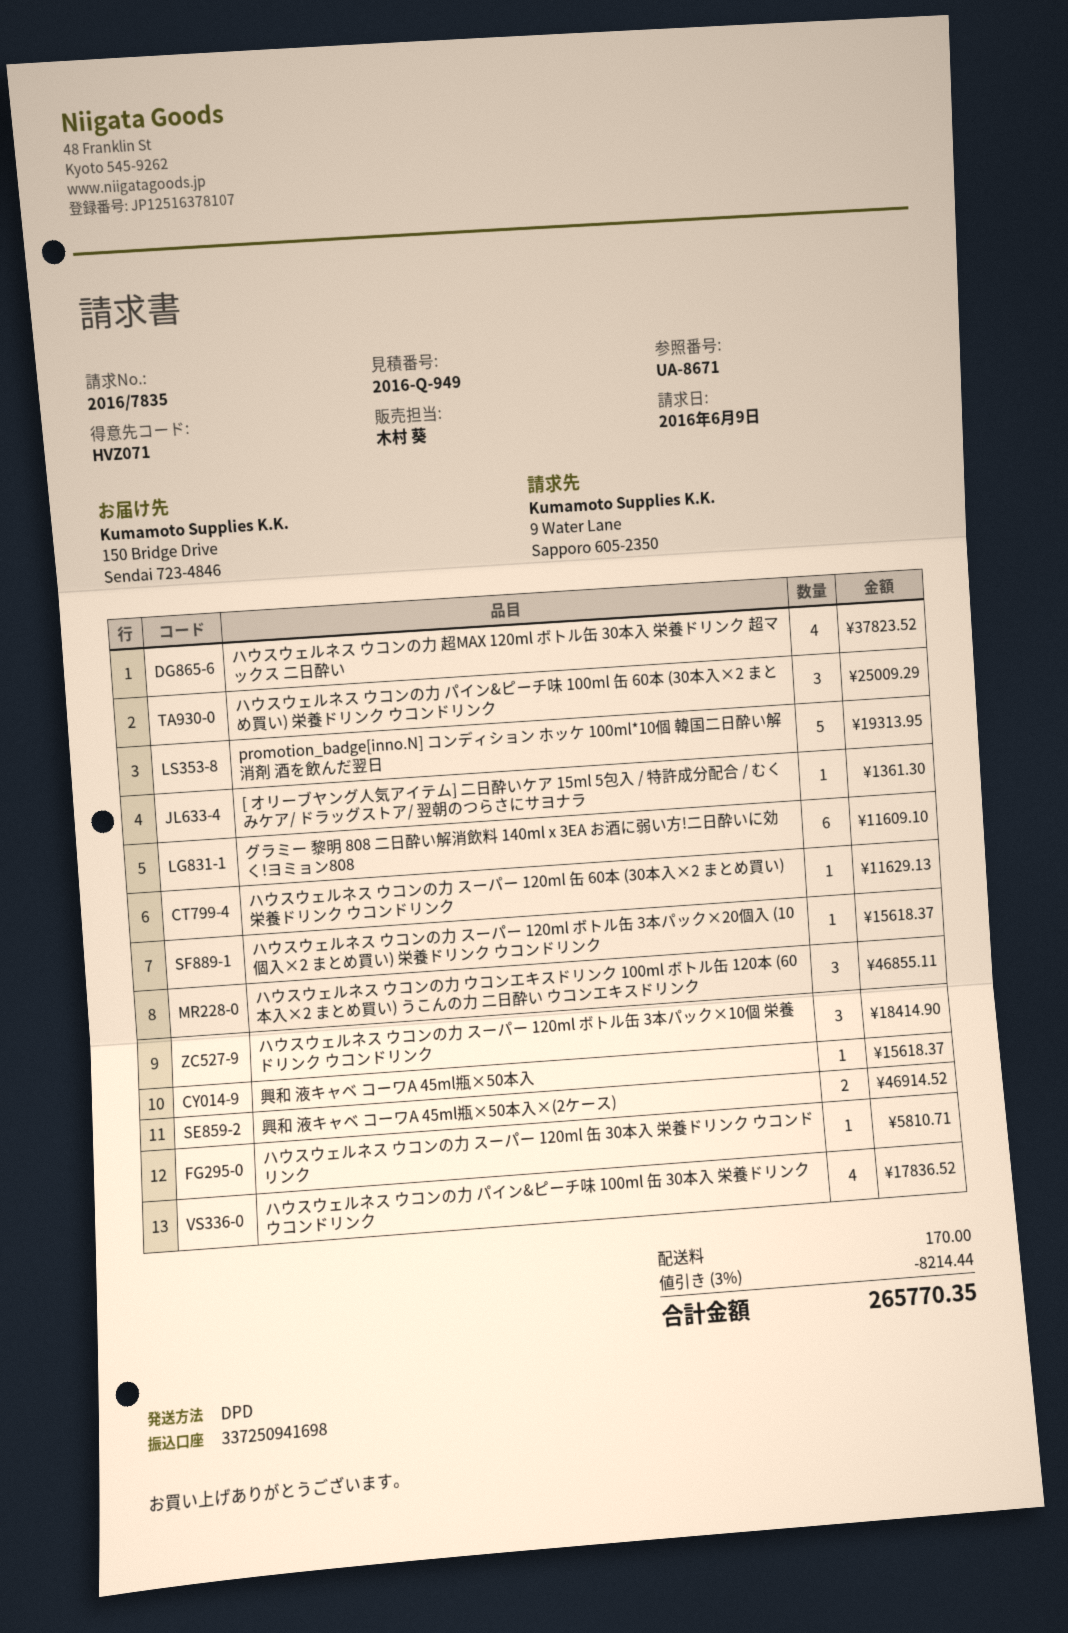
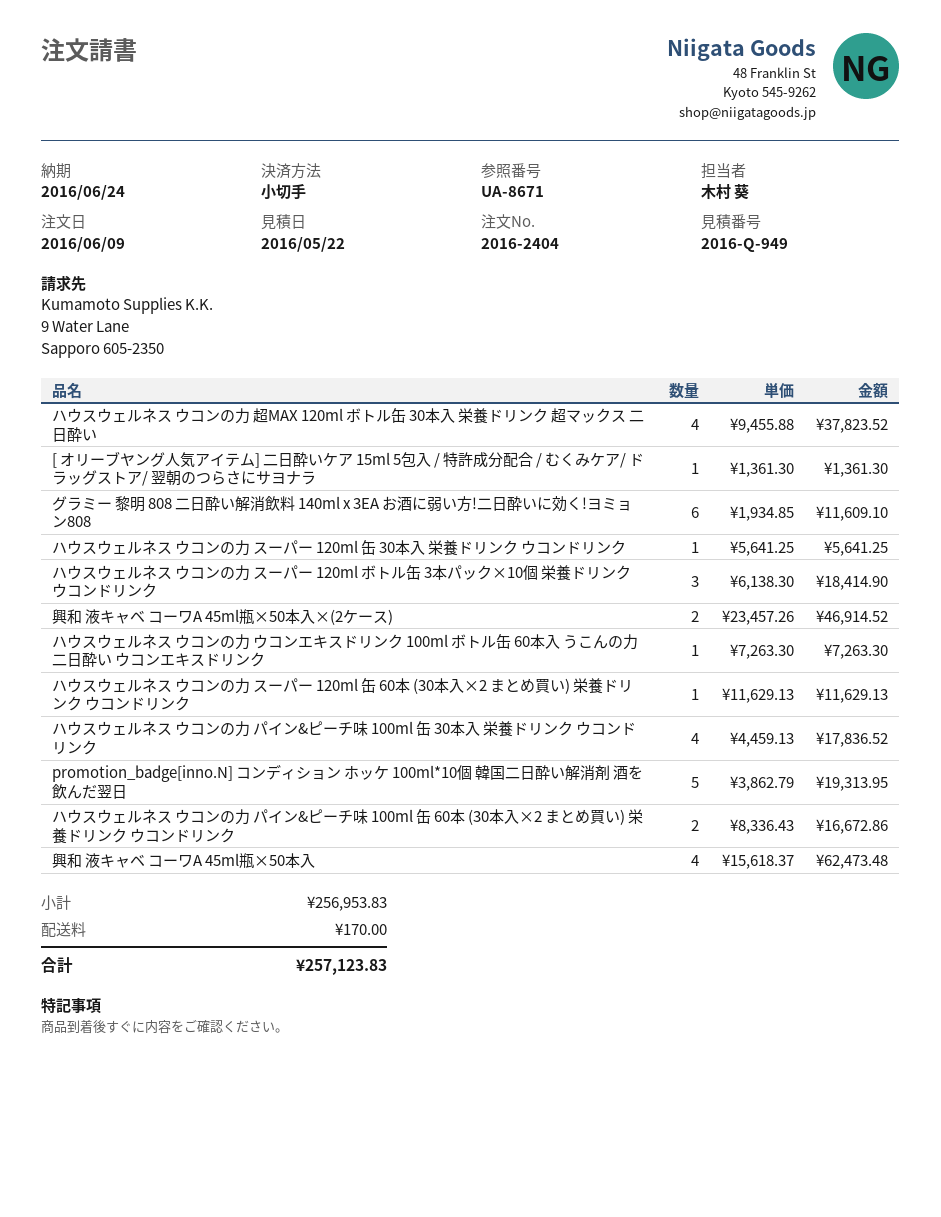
ハウスウェルネス ウコンの力 パイン&ピーチ味 100ml 缶 60本 (30本入×2 まとめ買い) 栄養ドリンク ウコンドリンク: 3 for 25009.29 -> 2 for 16672.86
ハウスウェルネス ウコンの力 スーパー 120ml ボトル缶 3本パック×20個入 (10個入×2 まとめ買い) 栄養ドリンク ウコンドリンク: 1 for 15618.37 -> none
ハウスウェルネス ウコンの力 ウコンエキスドリンク 100ml ボトル缶 120本 (60本入×2 まとめ買い) うこんの力 二日酔い ウコンエキスドリンク: 3 for 46855.11 -> none
興和 液キャベ コーワA 45ml瓶×50本入: 1 for 15618.37 -> 4 for 62473.48
ハウスウェルネス ウコンの力 スーパー 120ml 缶 30本入 栄養ドリンク ウコンドリンク: 1 for 5810.71 -> 1 for 5641.25
ハウスウェルネス ウコンの力 ウコンエキスドリンク 100ml ボトル缶 60本入 うこんの力 二日酔い ウコンエキスドリンク: none -> 1 for 7263.30
discount: 3% = 8214.44 -> none
total: 265770.35 -> 257123.83

